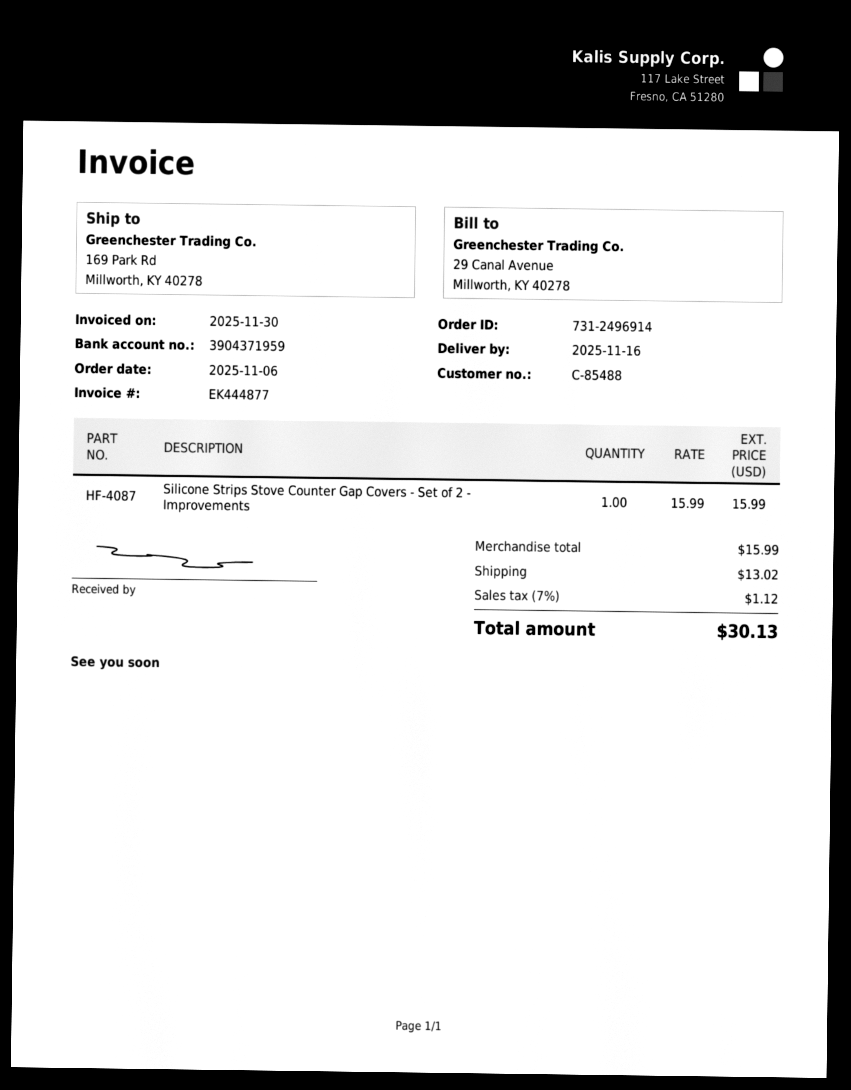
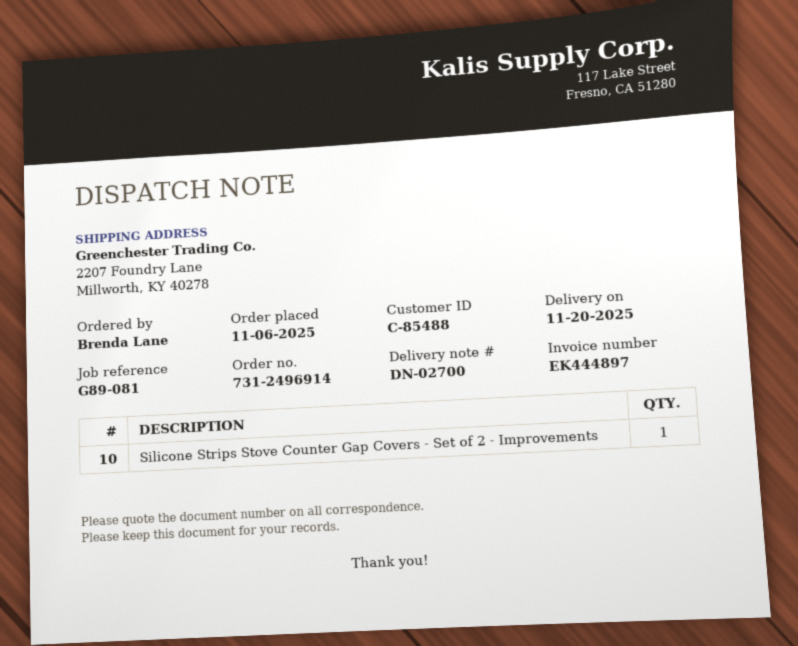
delivery date: 2025-11-16 -> 2025-11-20
invoice number: EK444877 -> EK444897
ship to: 169 Park Rd, Millworth, KY 40278 -> 2207 Foundry Lane, Millworth, KY 40278

